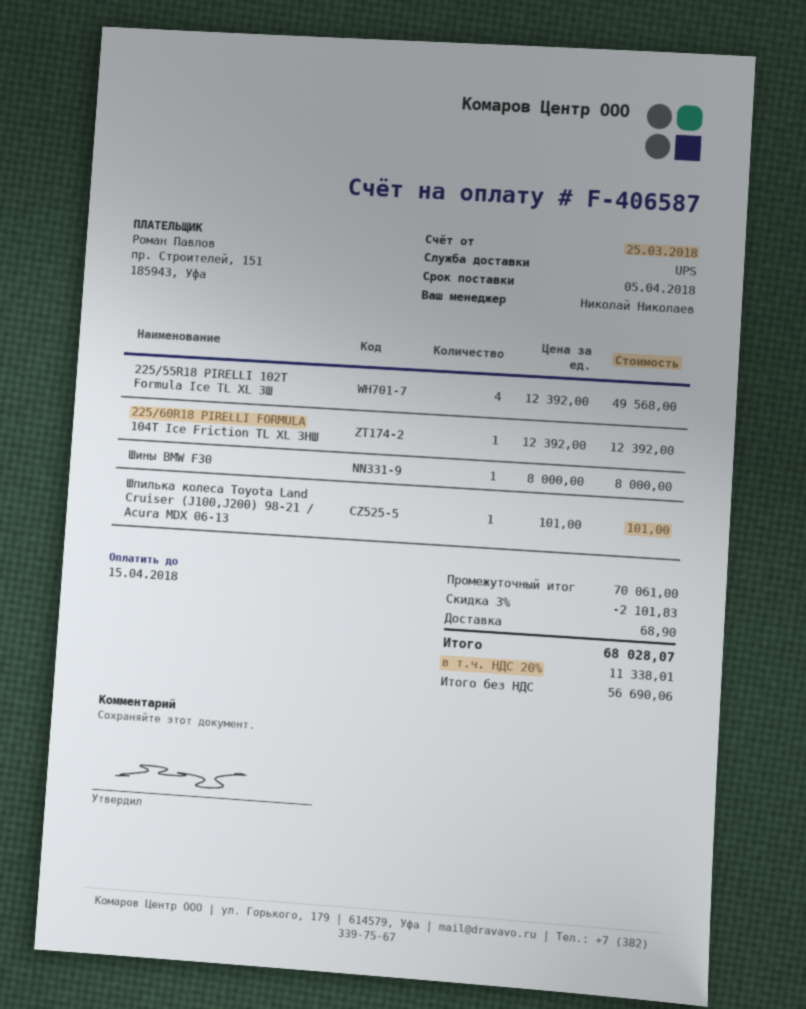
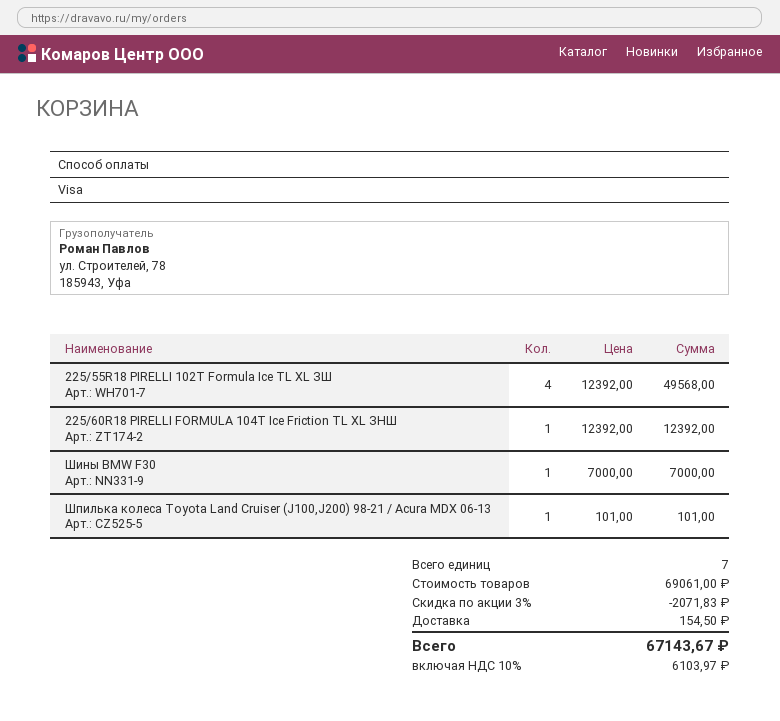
Шины BMW F30: 1 x 8000.00 = 8000.00 -> 1 x 7000.00 = 7000.00
subtotal: 70061.00 -> 69061.00
discount: 3% = 2101.83 -> 3% = 2071.83
shipping: 68.90 -> 154.50
tax: 20% = 11338.01 -> 10% = 6103.97
total: 68028.07 -> 67143.67

